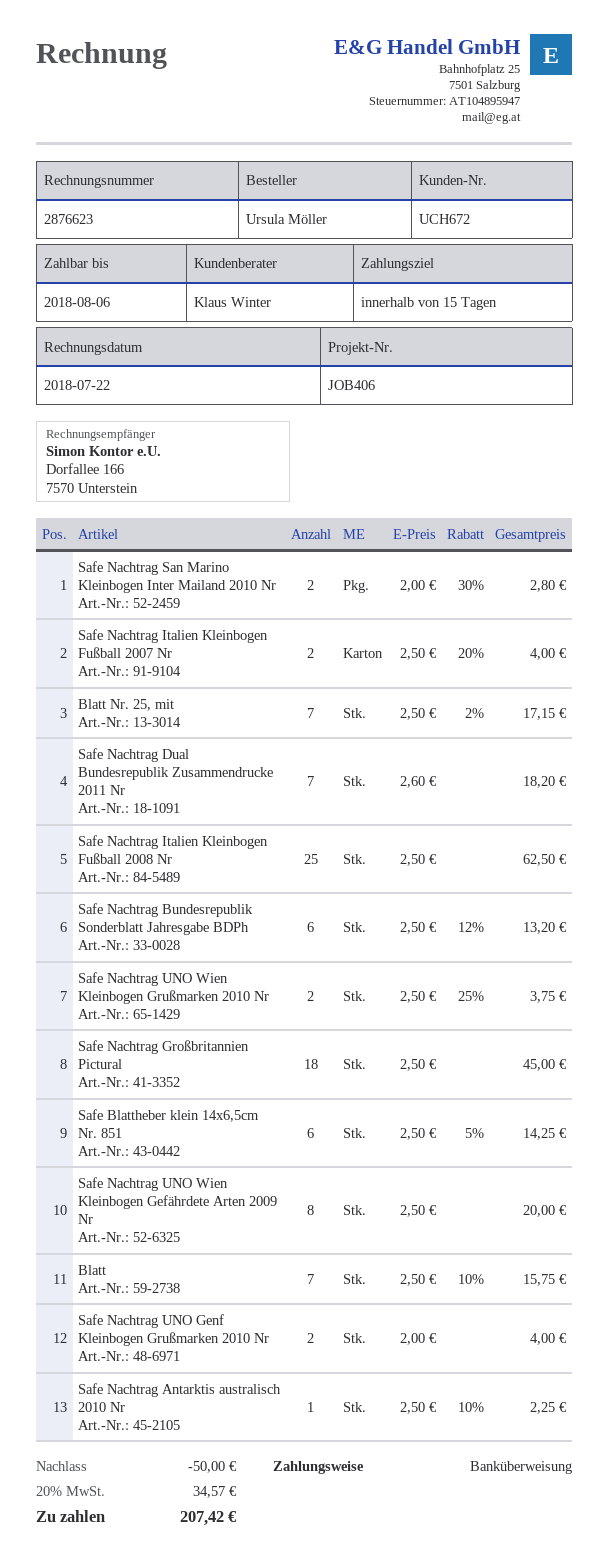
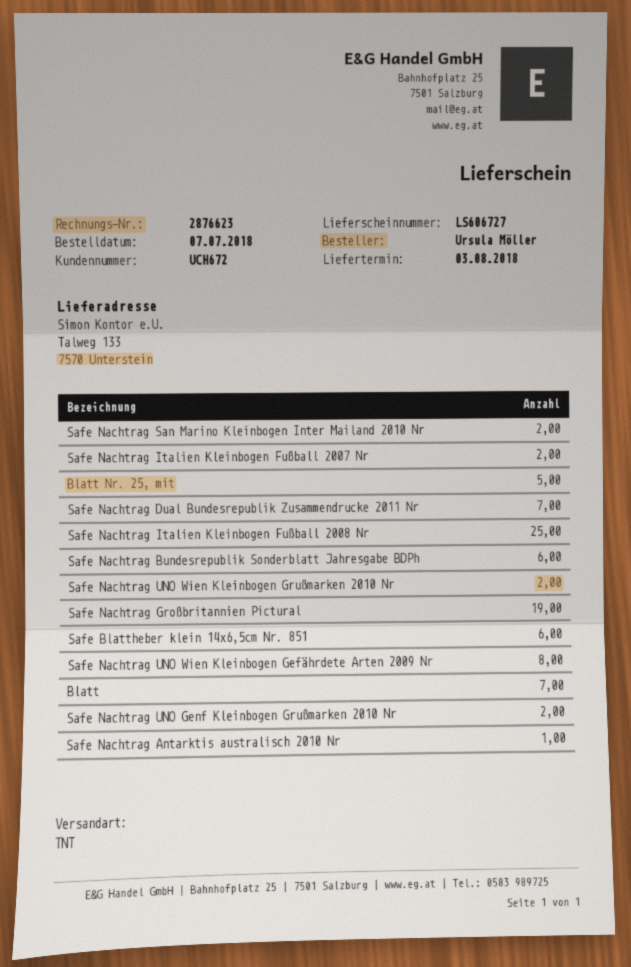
Blatt Nr. 25, mit: 7 -> 5
Safe Nachtrag Großbritannien Pictural: 18 -> 19

